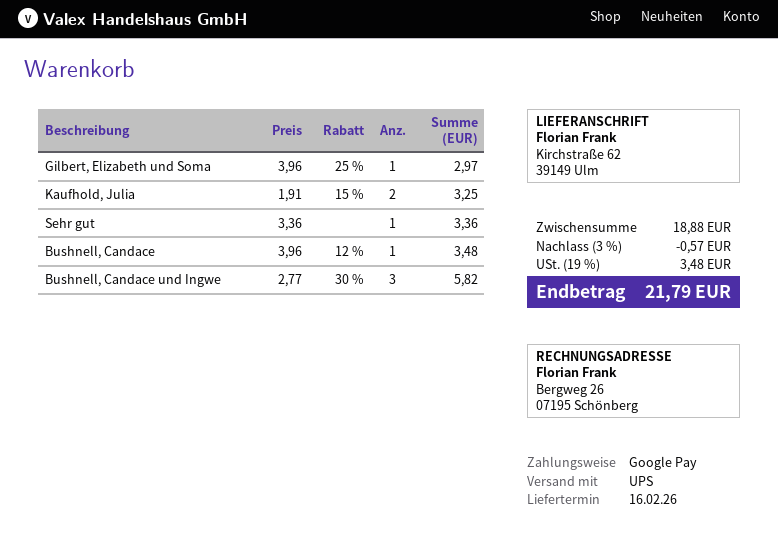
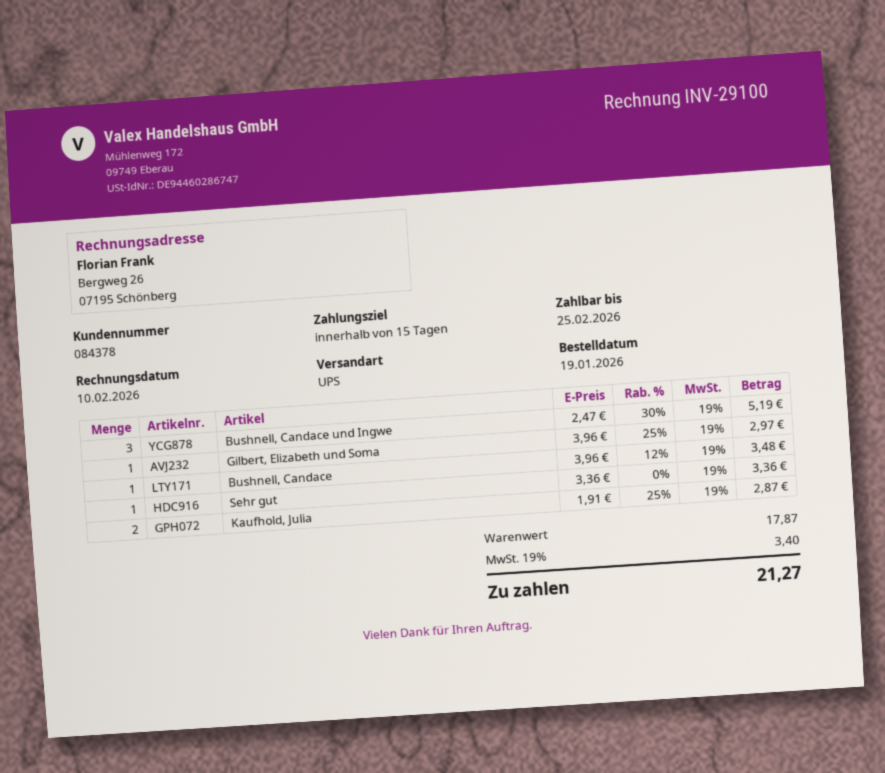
Kaufhold, Julia: 2 x 1.91 - 15% = 3.25 -> 2 x 1.91 - 25% = 2.87
Bushnell, Candace und Ingwe: 3 x 2.77 - 30% = 5.82 -> 3 x 2.47 - 30% = 5.19
subtotal: 18.88 -> 17.87
discount: 3% = 0.57 -> none
tax: 19% = 3.48 -> 19% = 3.40
total: 21.79 -> 21.27

